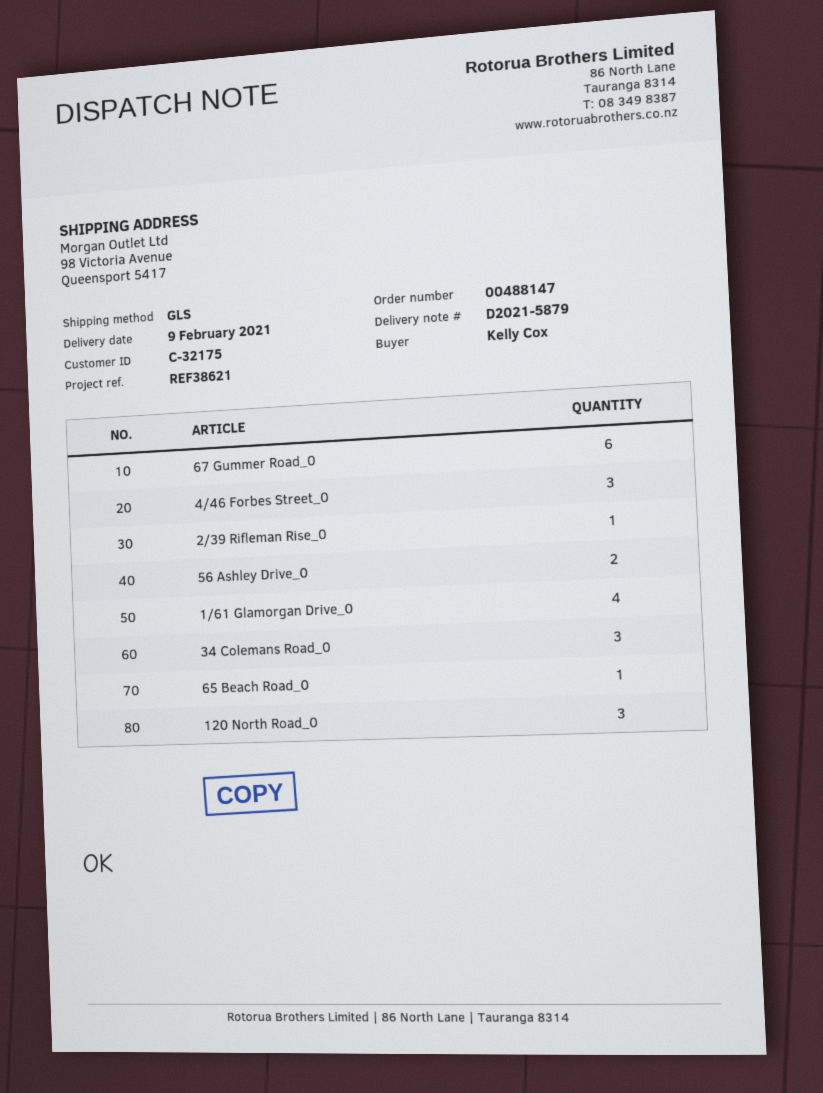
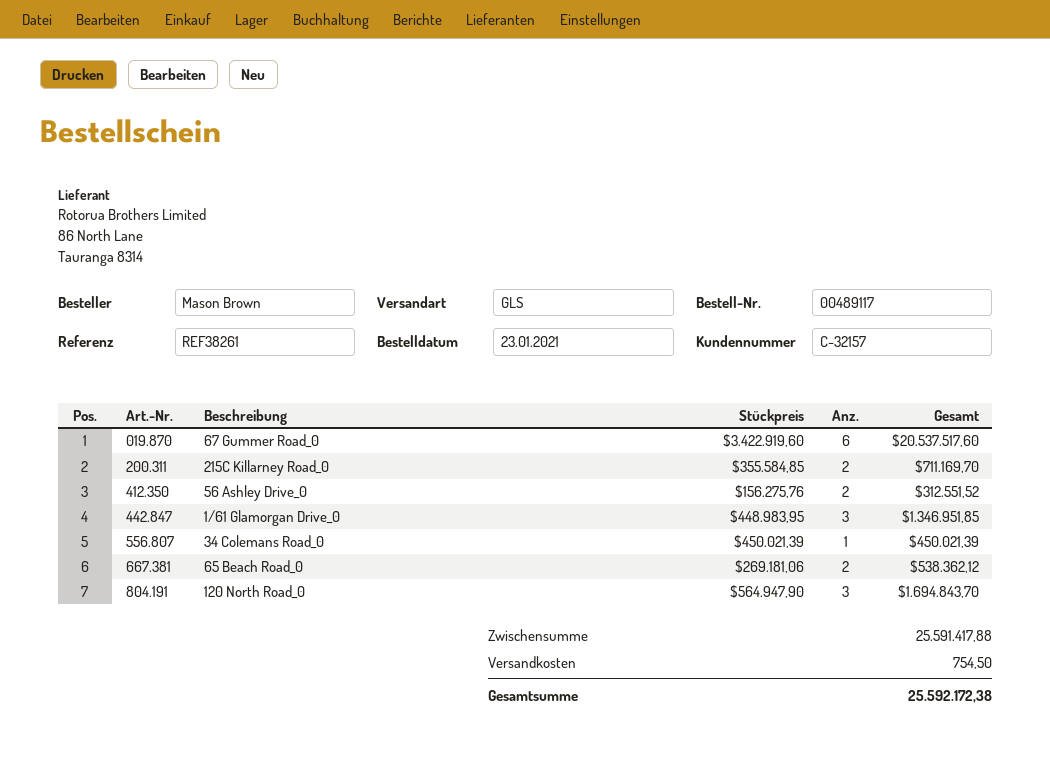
order number: 00488147 -> 00489117
customer number: C-32175 -> C-32157
reference: REF38621 -> REF38261
ordered by: Kelly Cox -> Mason Brown
4/46 Forbes Street_0: 3 -> none
2/39 Rifleman Rise_0: 1 -> none
1/61 Glamorgan Drive_0: 4 -> 3
34 Colemans Road_0: 3 -> 1
65 Beach Road_0: 1 -> 2
215C Killarney Road_0: none -> 2

